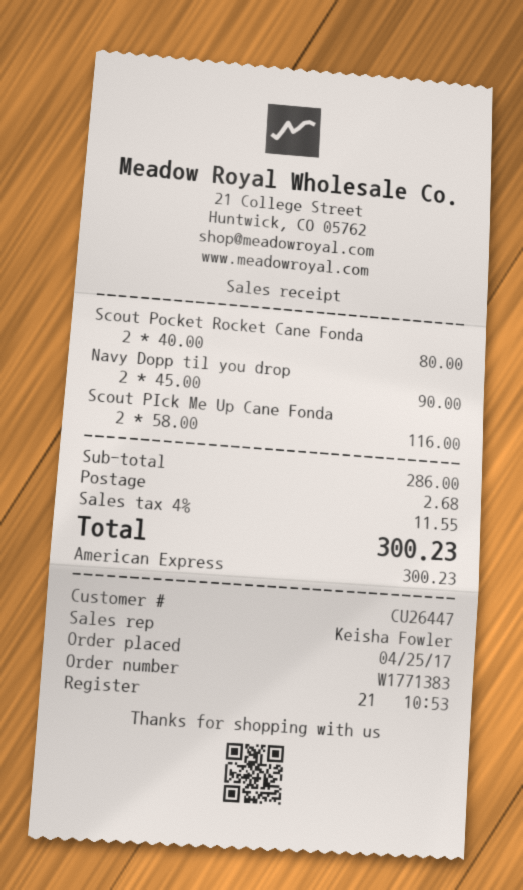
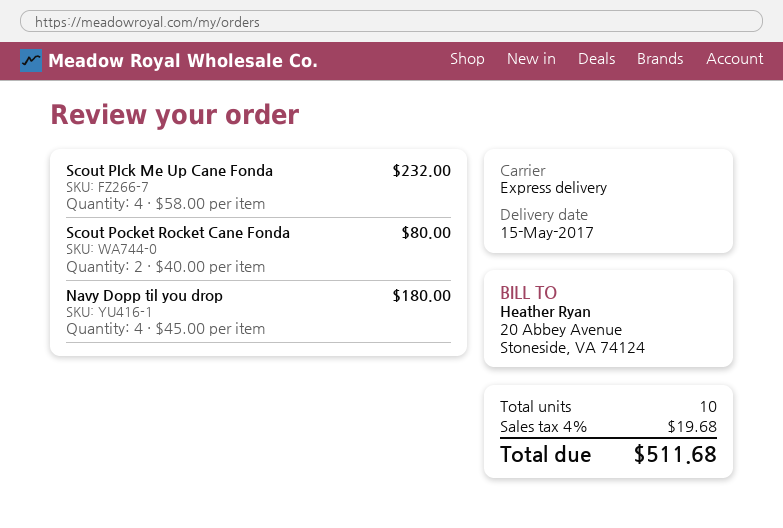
Navy Dopp til you drop: 2 x 45.00 = 90.00 -> 4 x 45.00 = 180.00
Scout PIck Me Up Cane Fonda: 2 x 58.00 = 116.00 -> 4 x 58.00 = 232.00
shipping: 2.68 -> none
tax: 4% = 11.55 -> 4% = 19.68
total: 300.23 -> 511.68

